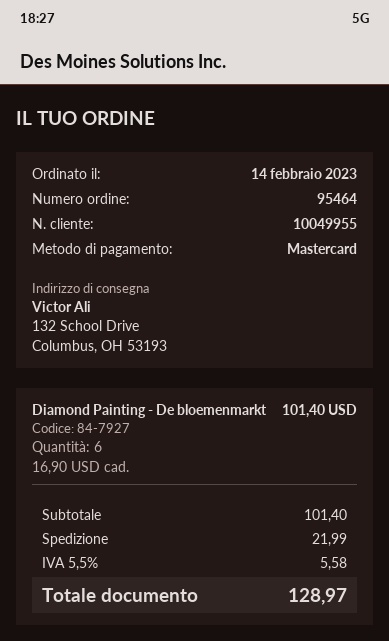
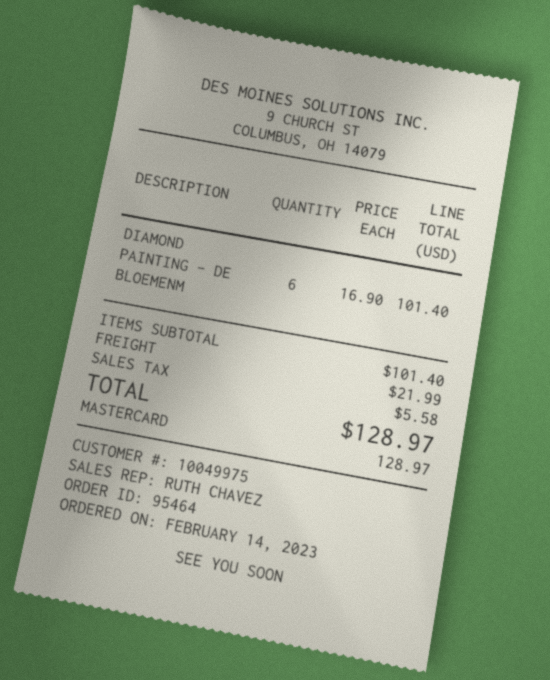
customer number: 10049955 -> 10049975

